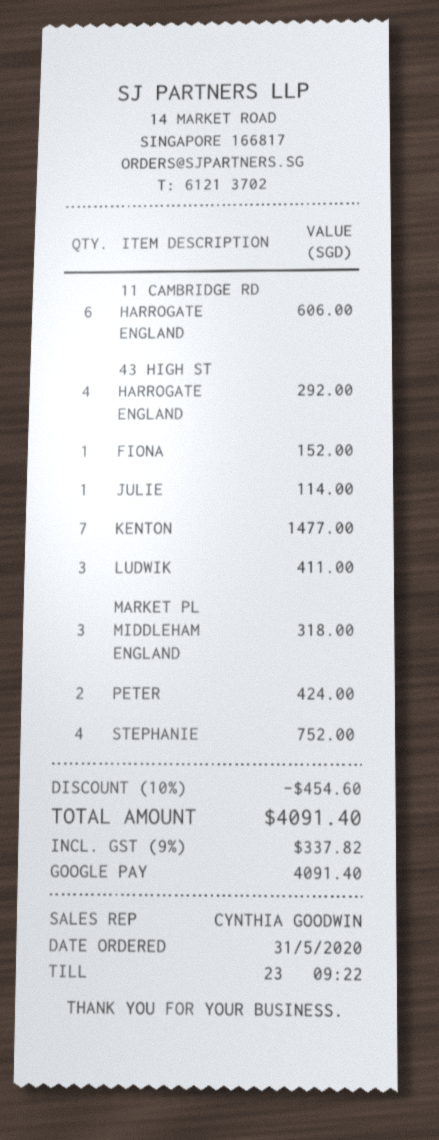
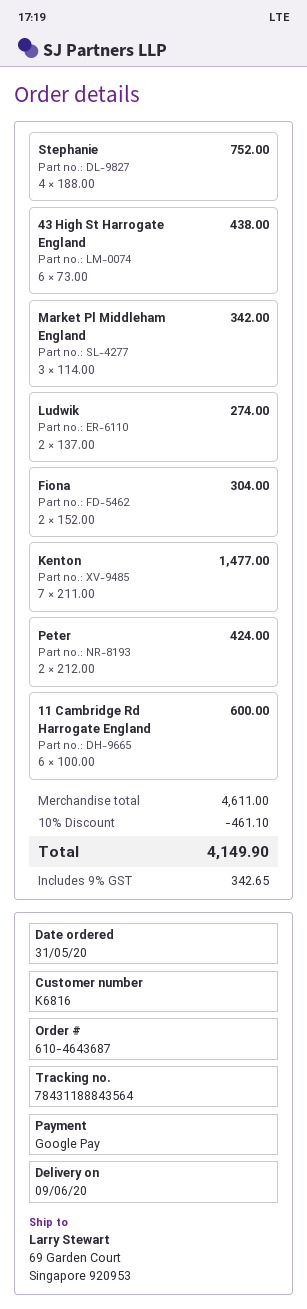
11 CAMBRIDGE RD HARROGATE ENGLAND: 6 for 606.00 -> 6 for 600.00
43 HIGH ST HARROGATE ENGLAND: 4 for 292.00 -> 6 for 438.00
FIONA: 1 for 152.00 -> 2 for 304.00
JULIE: 1 for 114.00 -> none
LUDWIK: 3 for 411.00 -> 2 for 274.00
MARKET PL MIDDLEHAM ENGLAND: 3 for 318.00 -> 3 for 342.00
discount: 10% = 454.60 -> 10% = 461.10
tax: 9% = 337.82 -> 9% = 342.65
total: 4091.40 -> 4149.90

